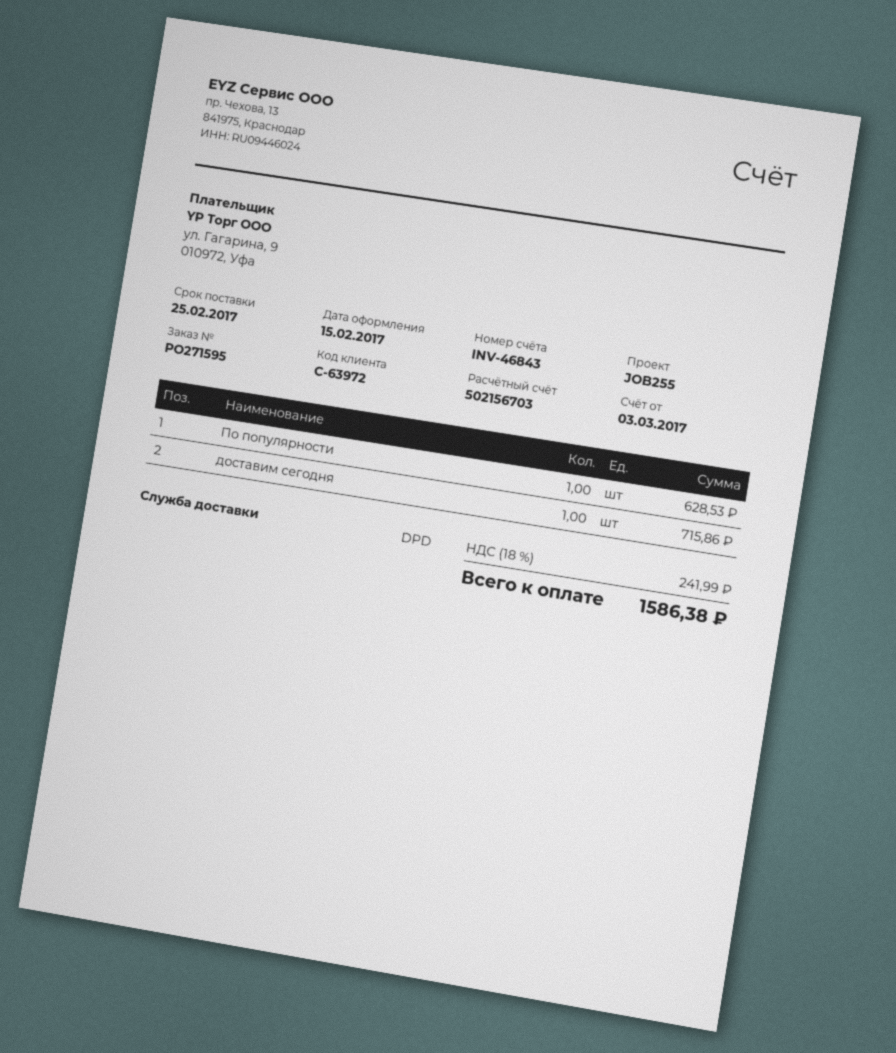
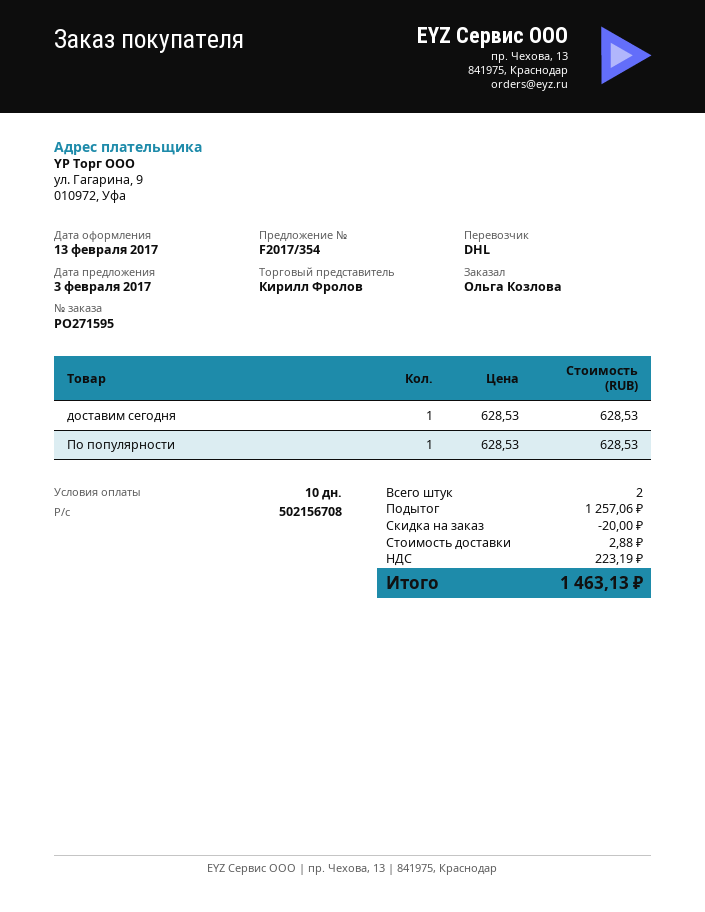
order date: 2017-02-15 -> 2017-02-13
bank account: 502156703 -> 502156708
shipping method: DPD -> DHL
доставим сегодня: 1 for 715.86 -> 1 for 628.53
discount: none -> 20.00
shipping: none -> 2.88
tax: 241.99 -> 223.19
total: 1586.38 -> 1463.13

